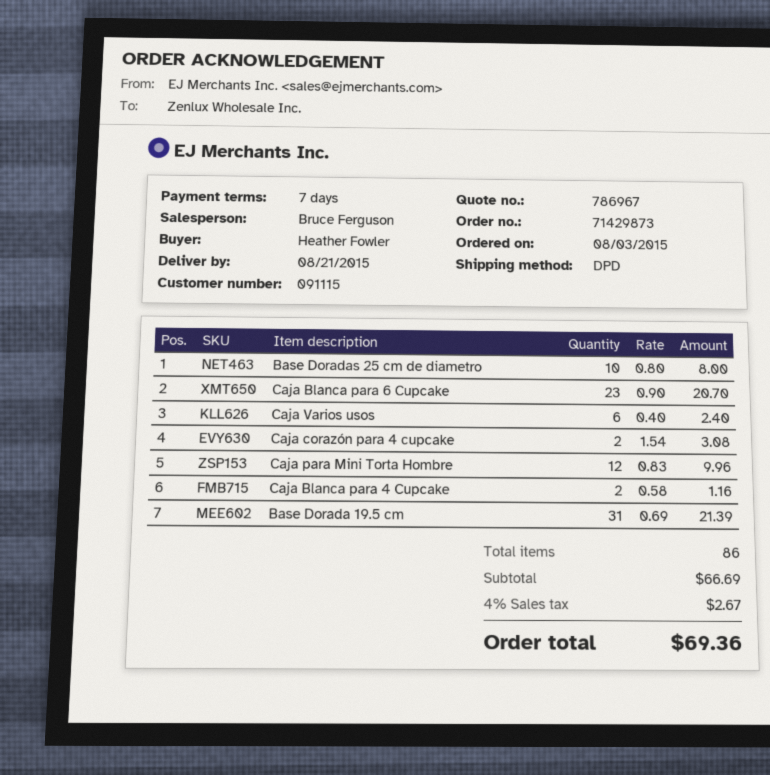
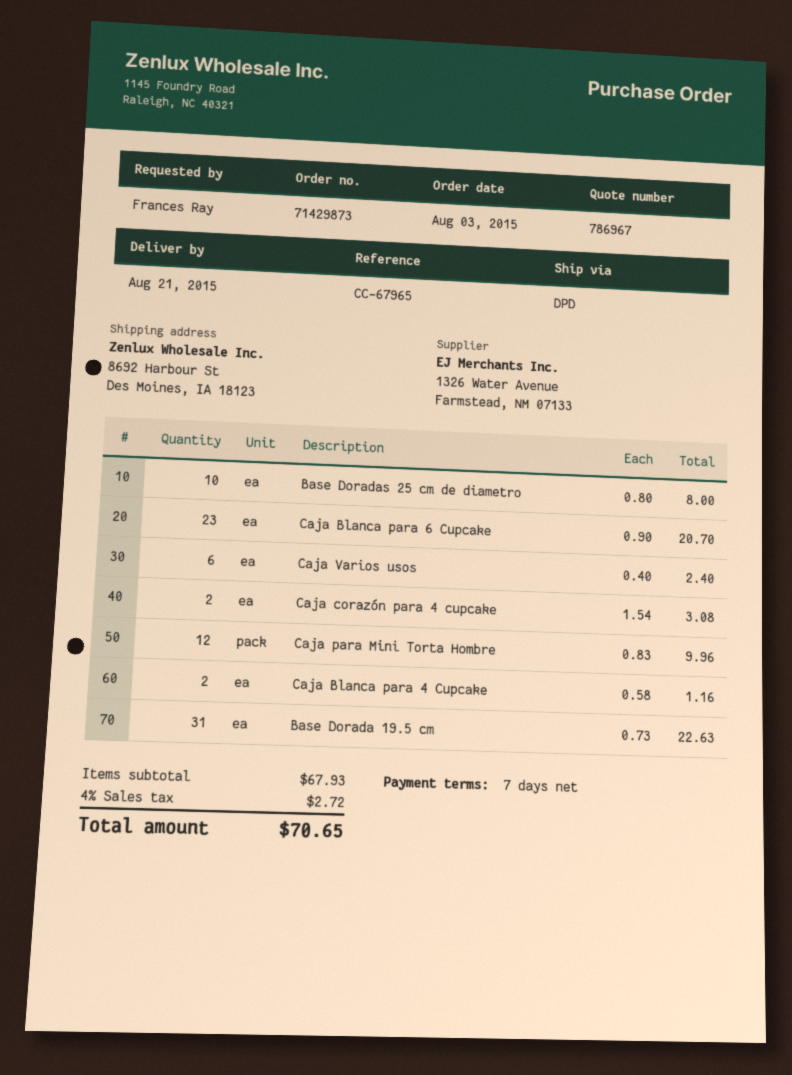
ordered by: Heather Fowler -> Frances Ray
Base Dorada 19.5 cm: 31 x 0.69 = 21.39 -> 31 x 0.73 = 22.63
subtotal: 66.69 -> 67.93
tax: 4% = 2.67 -> 4% = 2.72
total: 69.36 -> 70.65

